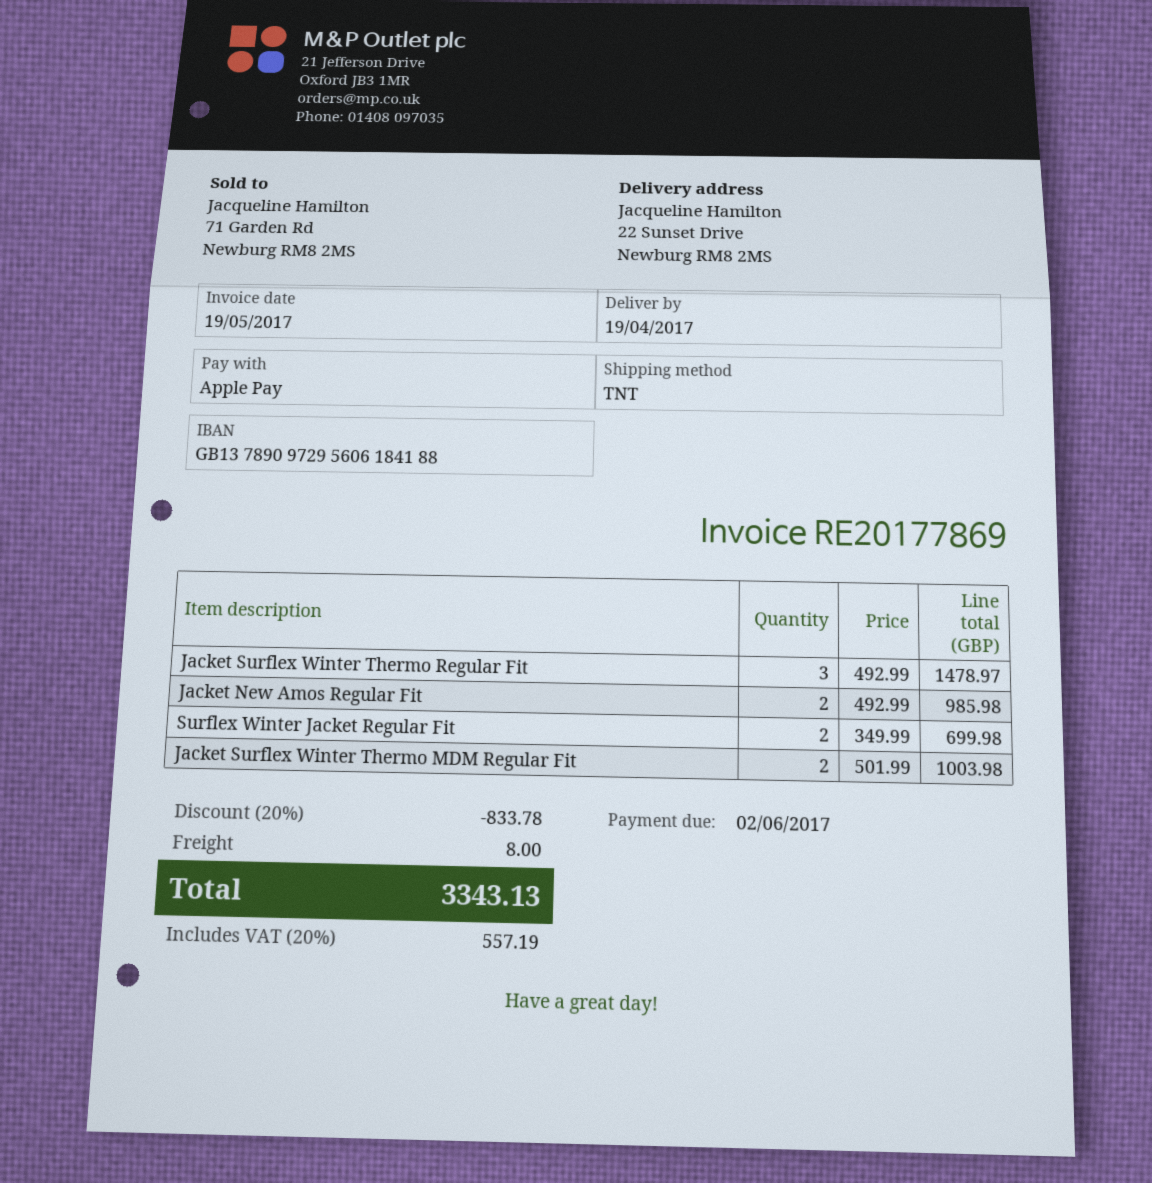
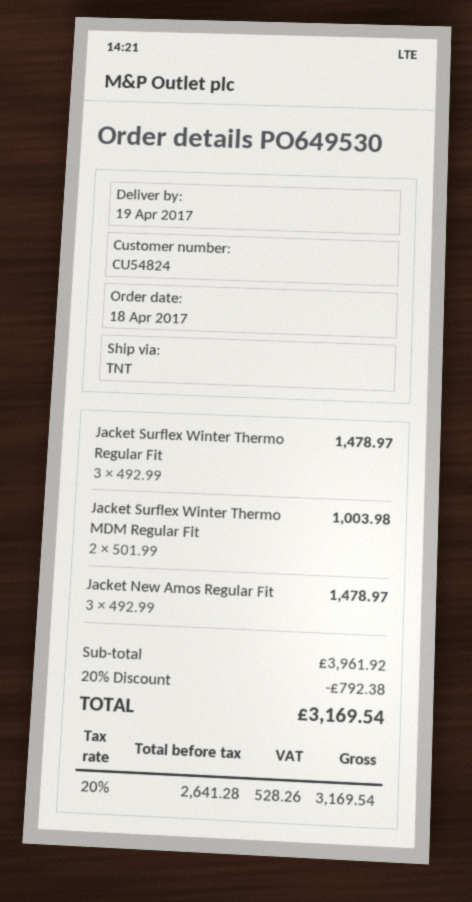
Jacket New Amos Regular Fit: 2 x 492.99 = 985.98 -> 3 x 492.99 = 1478.97
Surflex Winter Jacket Regular Fit: 2 x 349.99 = 699.98 -> none
discount: 20% = 833.78 -> 20% = 792.38
shipping: 8.00 -> none
tax: 20% = 557.19 -> 20% = 528.26
total: 3343.13 -> 3169.54

